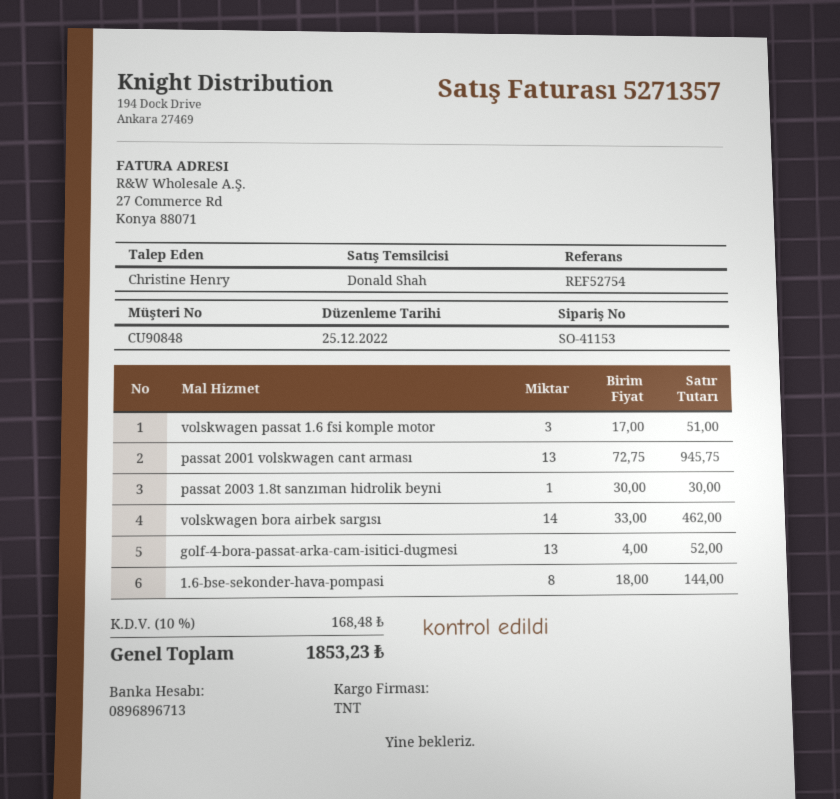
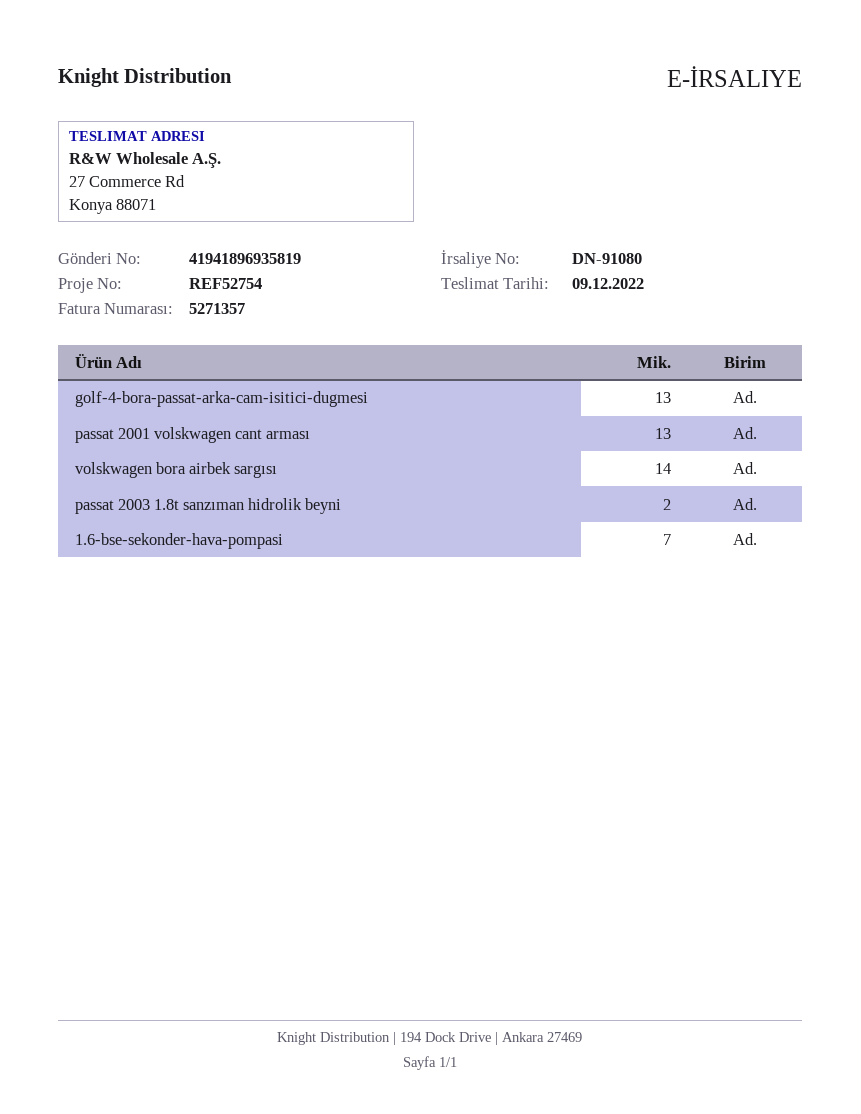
volskwagen passat 1.6 fsi komple motor: 3 -> none
passat 2003 1.8t sanzıman hidrolik beyni: 1 -> 2
1.6-bse-sekonder-hava-pompasi: 8 -> 7

